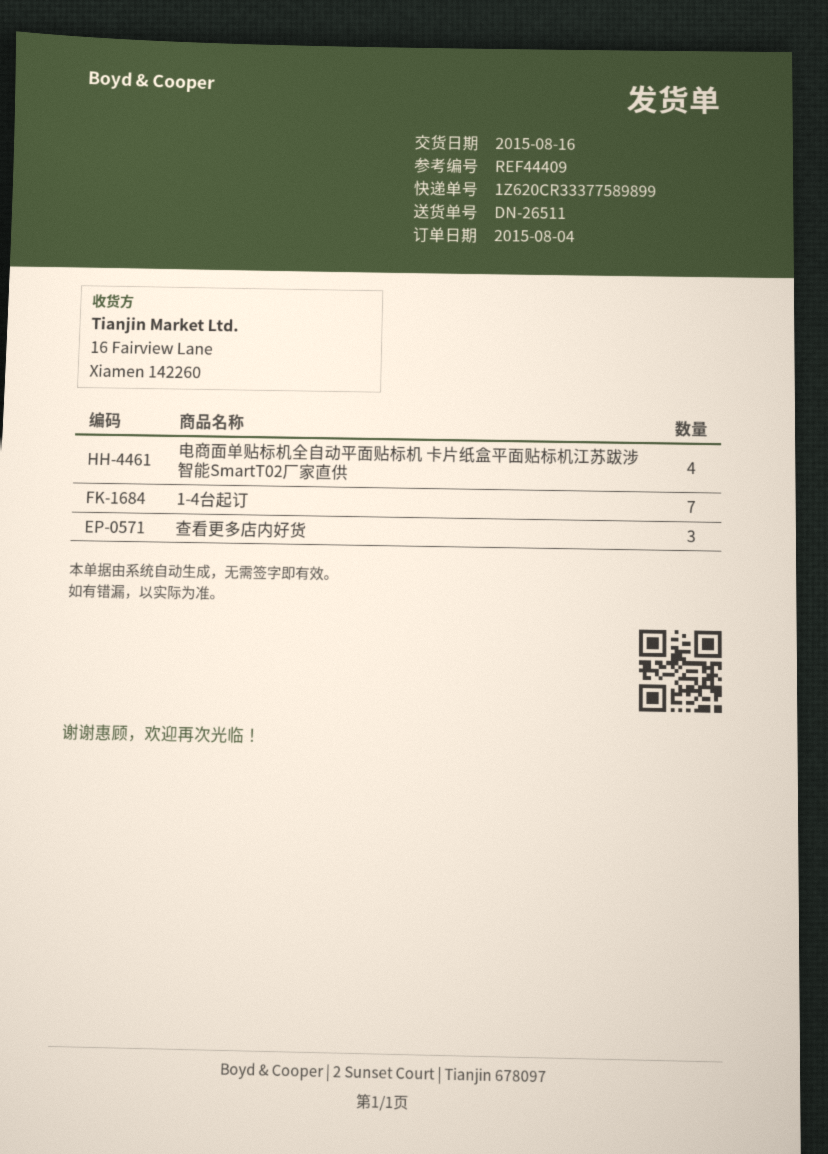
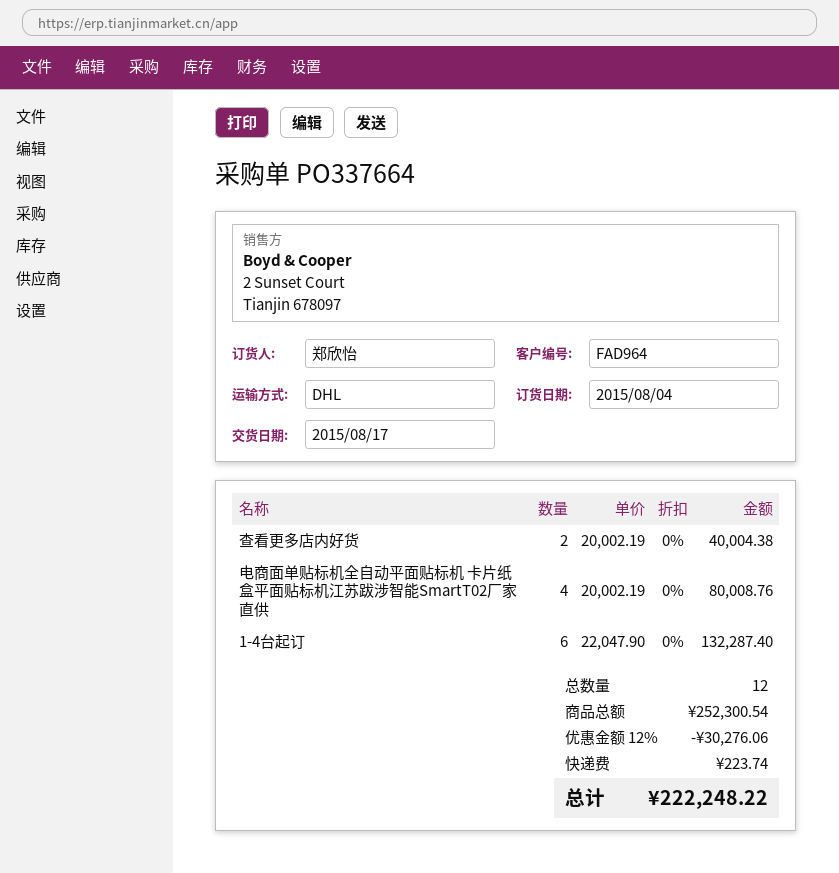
delivery date: 2015-08-16 -> 2015-08-17
1-4台起订: 7 -> 6
查看更多店内好货: 3 -> 2

